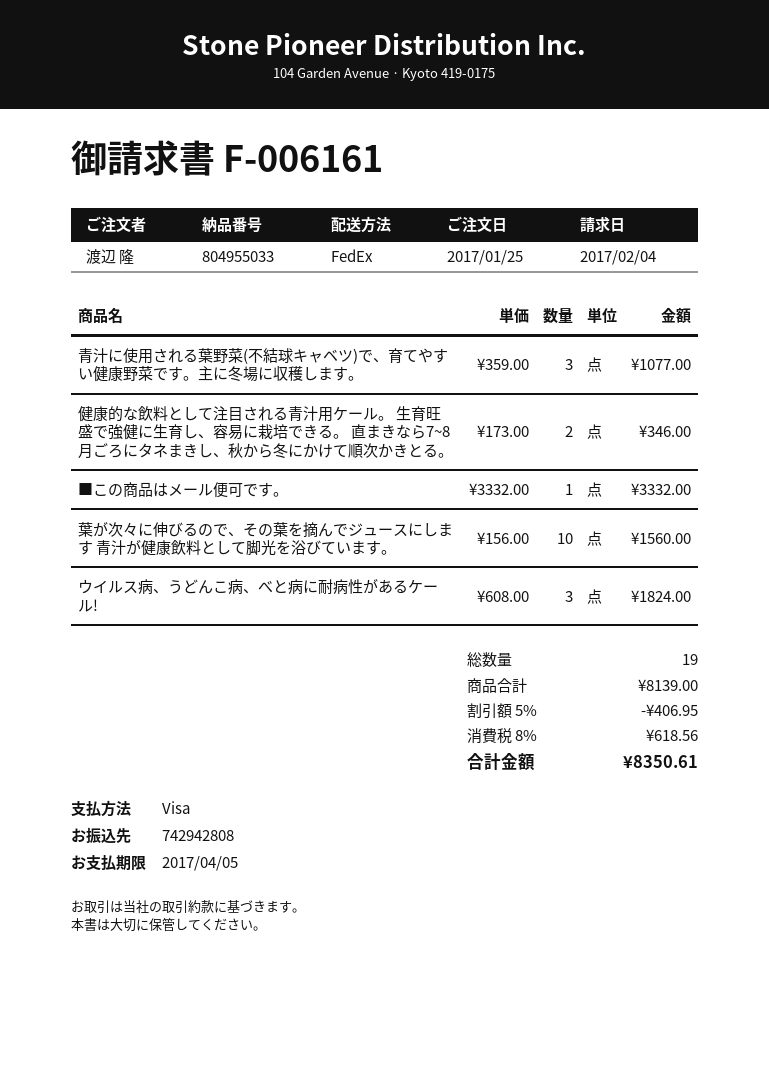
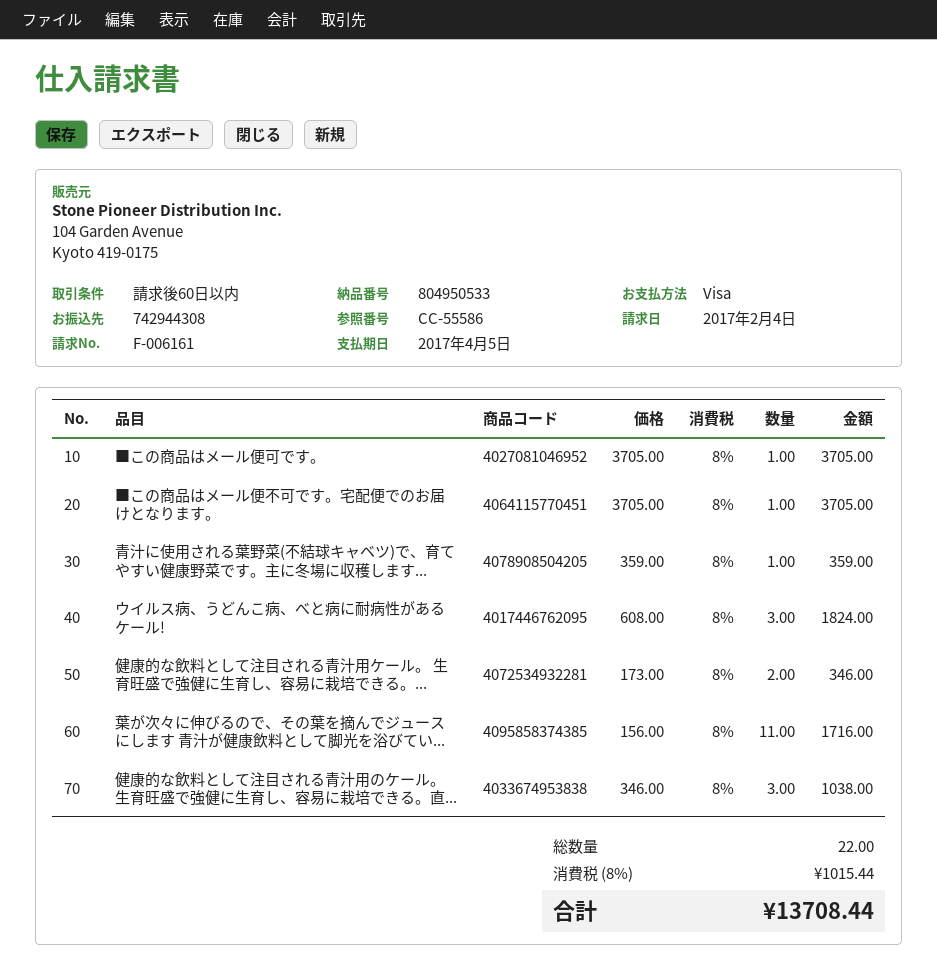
delivery note number: 804955033 -> 804950533
bank account: 742942808 -> 742944308
青汁に使用される葉野菜(不結球キャベツ)で、育てやすい健康野菜です。主に冬場に収穫します。: 3 x 359.00 = 1077.00 -> 1 x 359.00 = 359.00
■この商品はメール便可です。: 1 x 3332.00 = 3332.00 -> 1 x 3705.00 = 3705.00
葉が次々に伸びるので、その葉を摘んでジュースにします 青汁が健康飲料として脚光を浴びています。: 10 x 156.00 = 1560.00 -> 11 x 156.00 = 1716.00
■この商品はメール便不可です。宅配便でのお届けとなります。: none -> 1 x 3705.00 = 3705.00
健康的な飲料として注目される青汁用のケール。生育旺盛で強健に生育し、容易に栽培できる。直...: none -> 3 x 346.00 = 1038.00
total quantity: 19 -> 22
discount: 5% = 406.95 -> none
tax: 8% = 618.56 -> 8% = 1015.44
total: 8350.61 -> 13708.44

